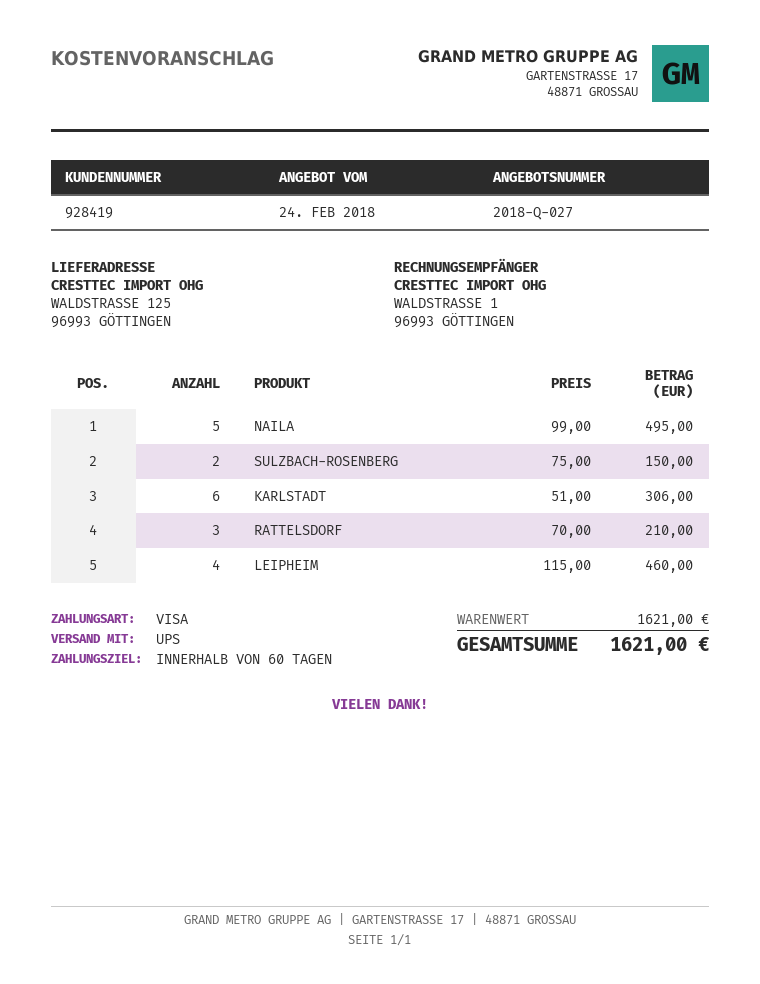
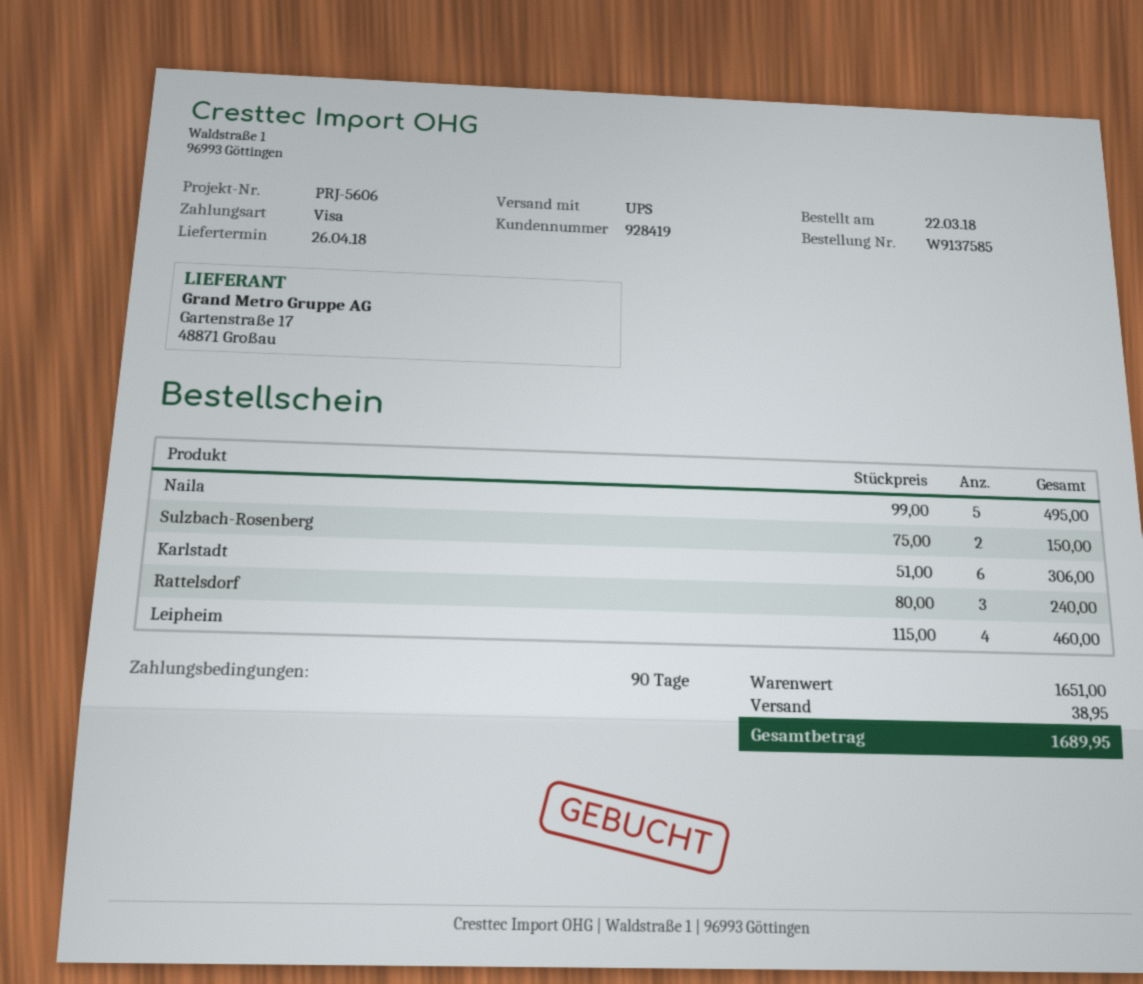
payment terms: 60 days -> 90 days
RATTELSDORF: 3 x 70.00 = 210.00 -> 3 x 80.00 = 240.00
subtotal: 1621.00 -> 1651.00
shipping: none -> 38.95
total: 1621.00 -> 1689.95

